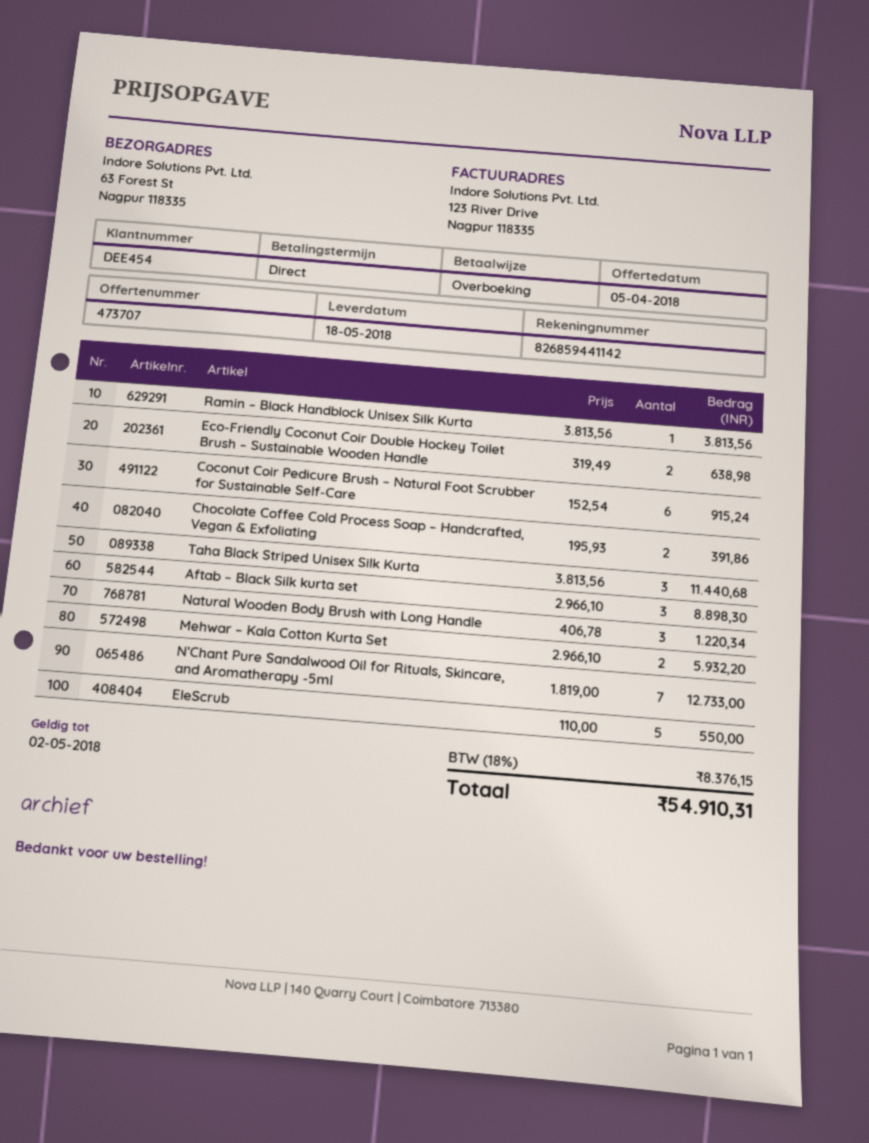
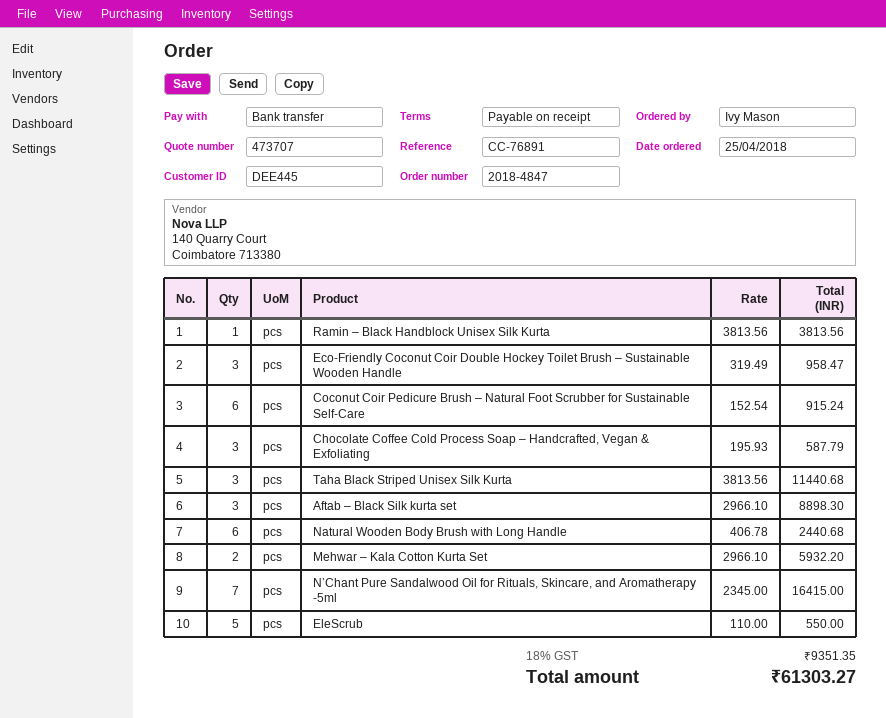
customer number: DEE454 -> DEE445
Eco-Friendly Coconut Coir Double Hockey Toilet Brush – Sustainable Wooden Handle: 2 x 319.49 = 638.98 -> 3 x 319.49 = 958.47
Chocolate Coffee Cold Process Soap – Handcrafted, Vegan & Exfoliating: 2 x 195.93 = 391.86 -> 3 x 195.93 = 587.79
Natural Wooden Body Brush with Long Handle: 3 x 406.78 = 1220.34 -> 6 x 406.78 = 2440.68
N’Chant Pure Sandalwood Oil for Rituals, Skincare, and Aromatherapy -5ml: 7 x 1819.00 = 12733.00 -> 7 x 2345.00 = 16415.00
tax: 18% = 8376.15 -> 18% = 9351.35
total: 54910.31 -> 61303.27

